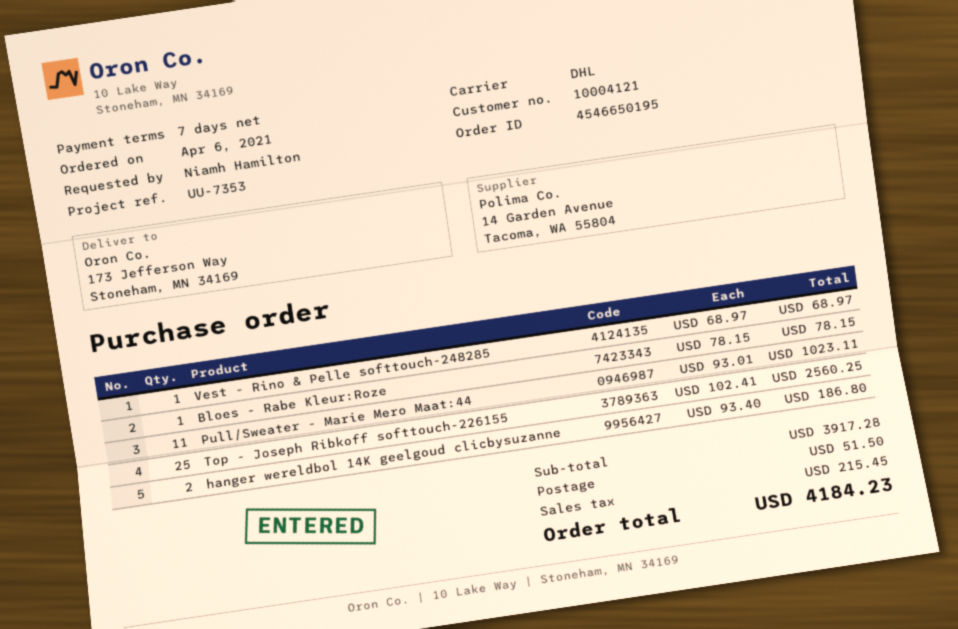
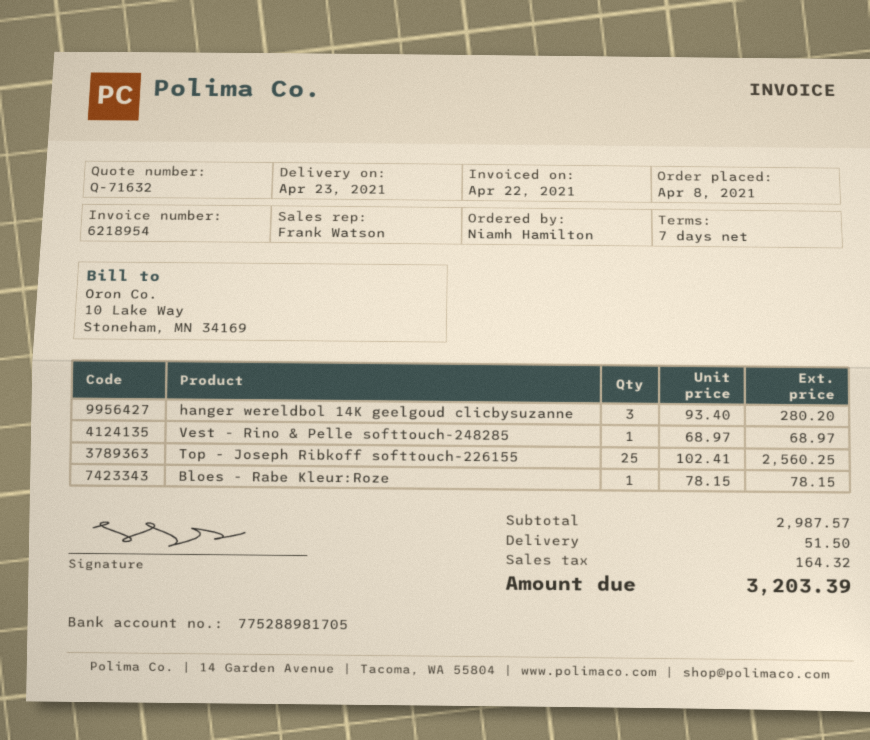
order date: 2021-04-06 -> 2021-04-08
Pull/Sweater - Marie Mero Maat:44: 11 x 93.01 = 1023.11 -> none
hanger wereldbol 14K geelgoud clicbysuzanne: 2 x 93.40 = 186.80 -> 3 x 93.40 = 280.20
subtotal: 3917.28 -> 2987.57
tax: 215.45 -> 164.32
total: 4184.23 -> 3203.39

